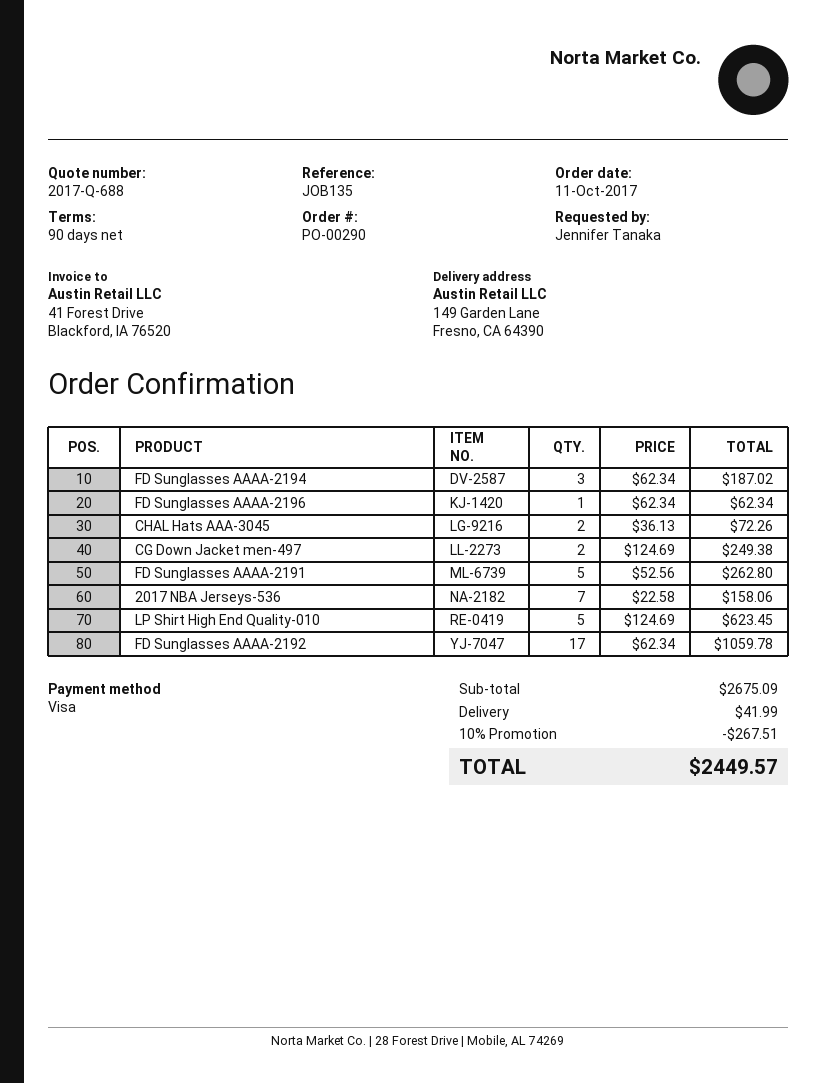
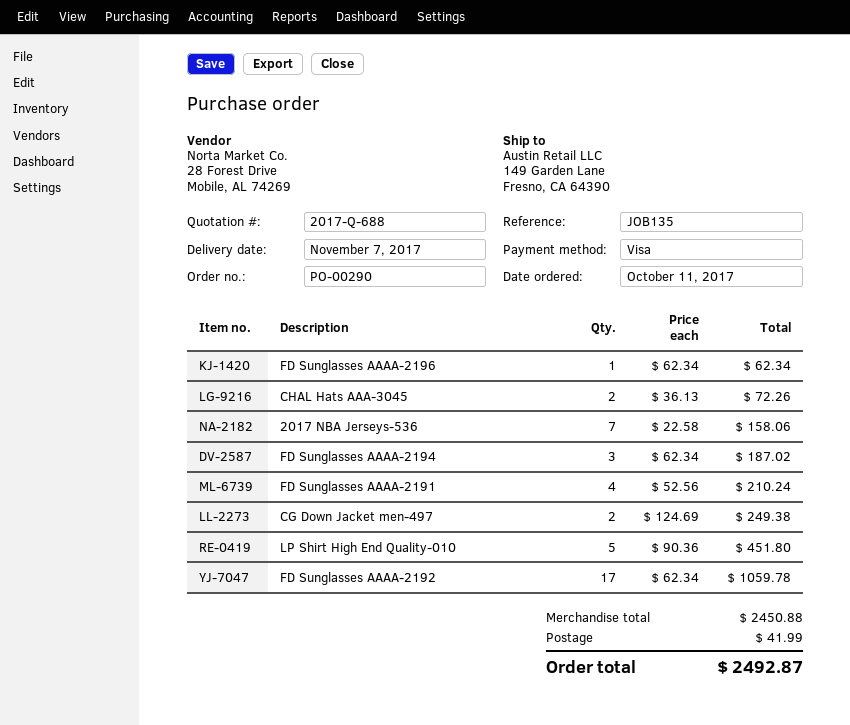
FD Sunglasses AAAA-2191: 5 x 52.56 = 262.80 -> 4 x 52.56 = 210.24
LP Shirt High End Quality-010: 5 x 124.69 = 623.45 -> 5 x 90.36 = 451.80
subtotal: 2675.09 -> 2450.88
discount: 10% = 267.51 -> none
total: 2449.57 -> 2492.87

